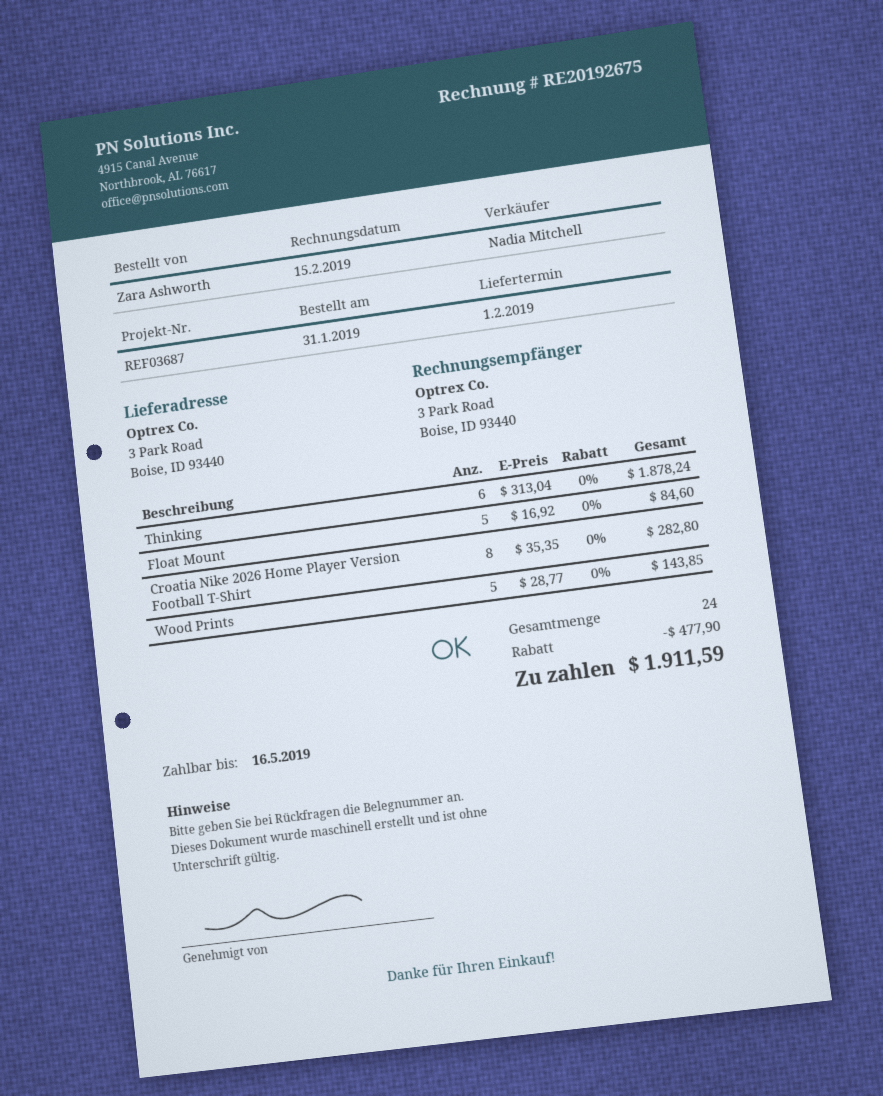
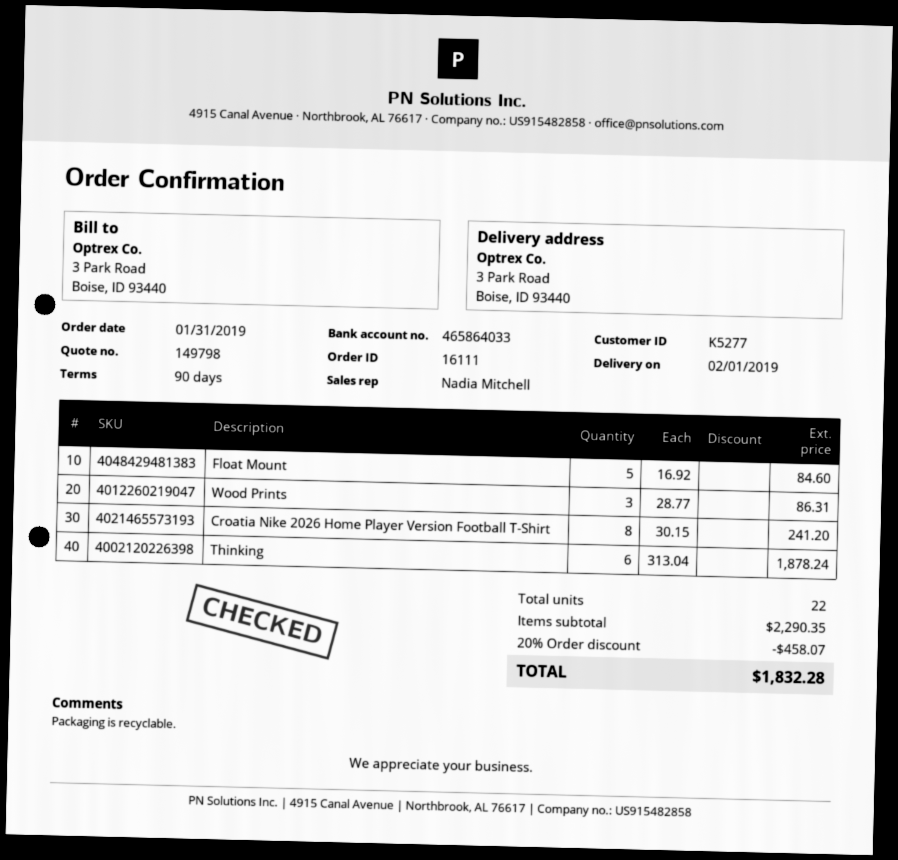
Croatia Nike 2026 Home Player Version Football T-Shirt: 8 x 35.35 = 282.80 -> 8 x 30.15 = 241.20
Wood Prints: 5 x 28.77 = 143.85 -> 3 x 28.77 = 86.31
total quantity: 24 -> 22
discount: 477.90 -> 458.07
total: 1911.59 -> 1832.28

